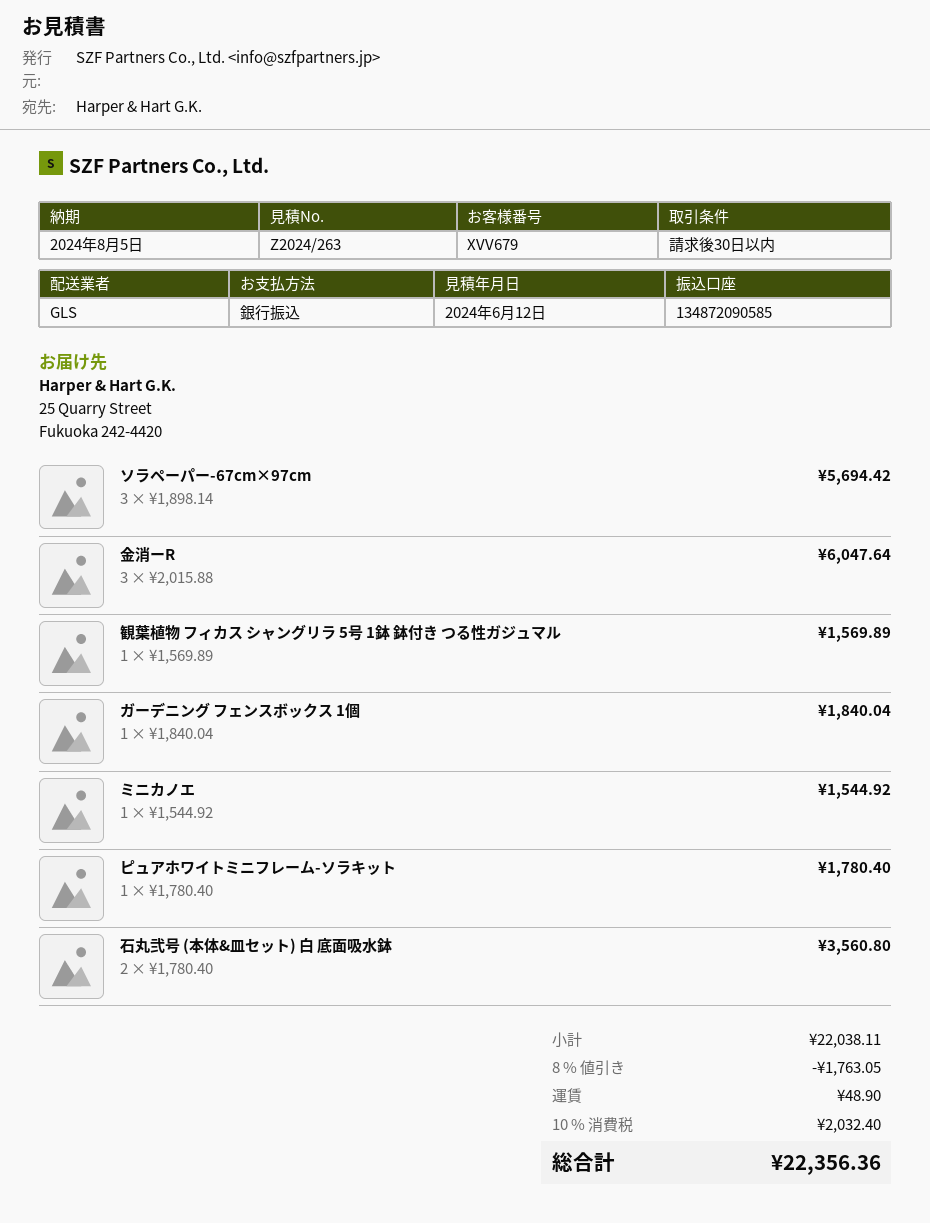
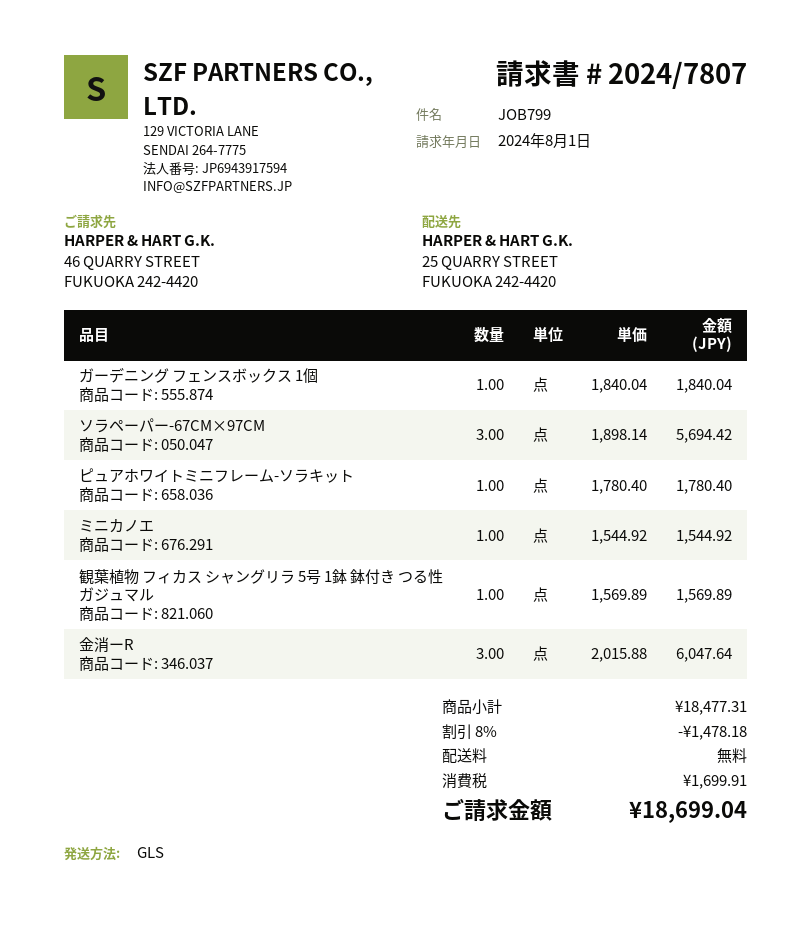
石丸弐号 (本体&皿セット) 白 底面吸水鉢: 2 x 1780.40 = 3560.80 -> none
subtotal: 22038.11 -> 18477.31
discount: 8% = 1763.05 -> 8% = 1478.18
shipping: 48.90 -> 0.00
tax: 2032.40 -> 1699.91
total: 22356.36 -> 18699.04

